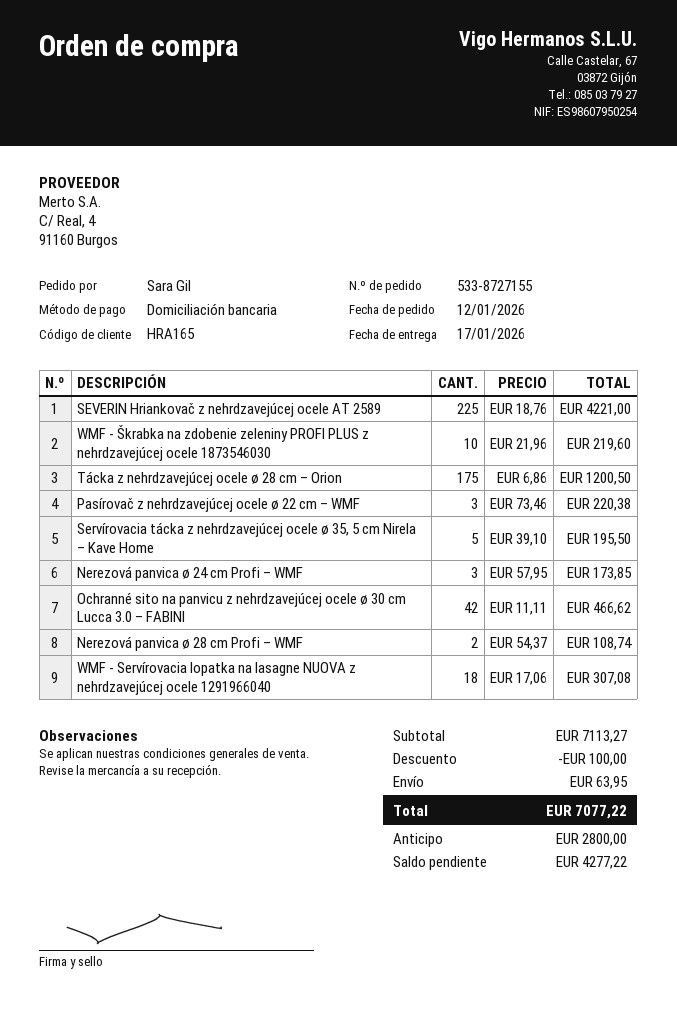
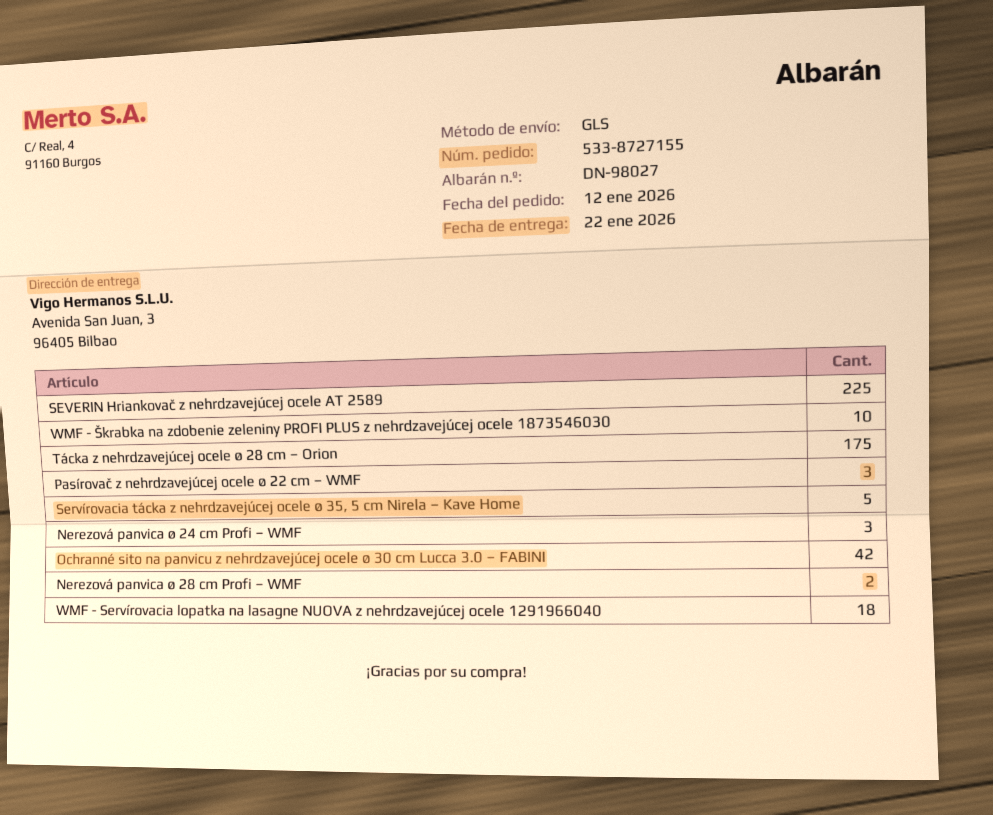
delivery date: 2026-01-17 -> 2026-01-22

